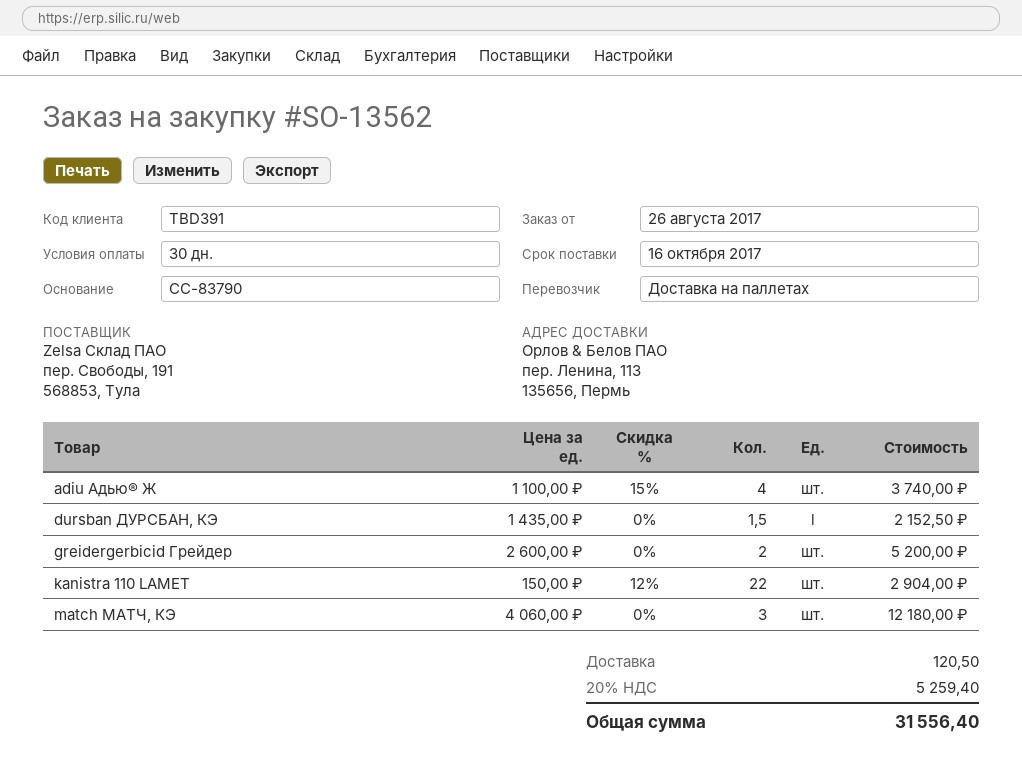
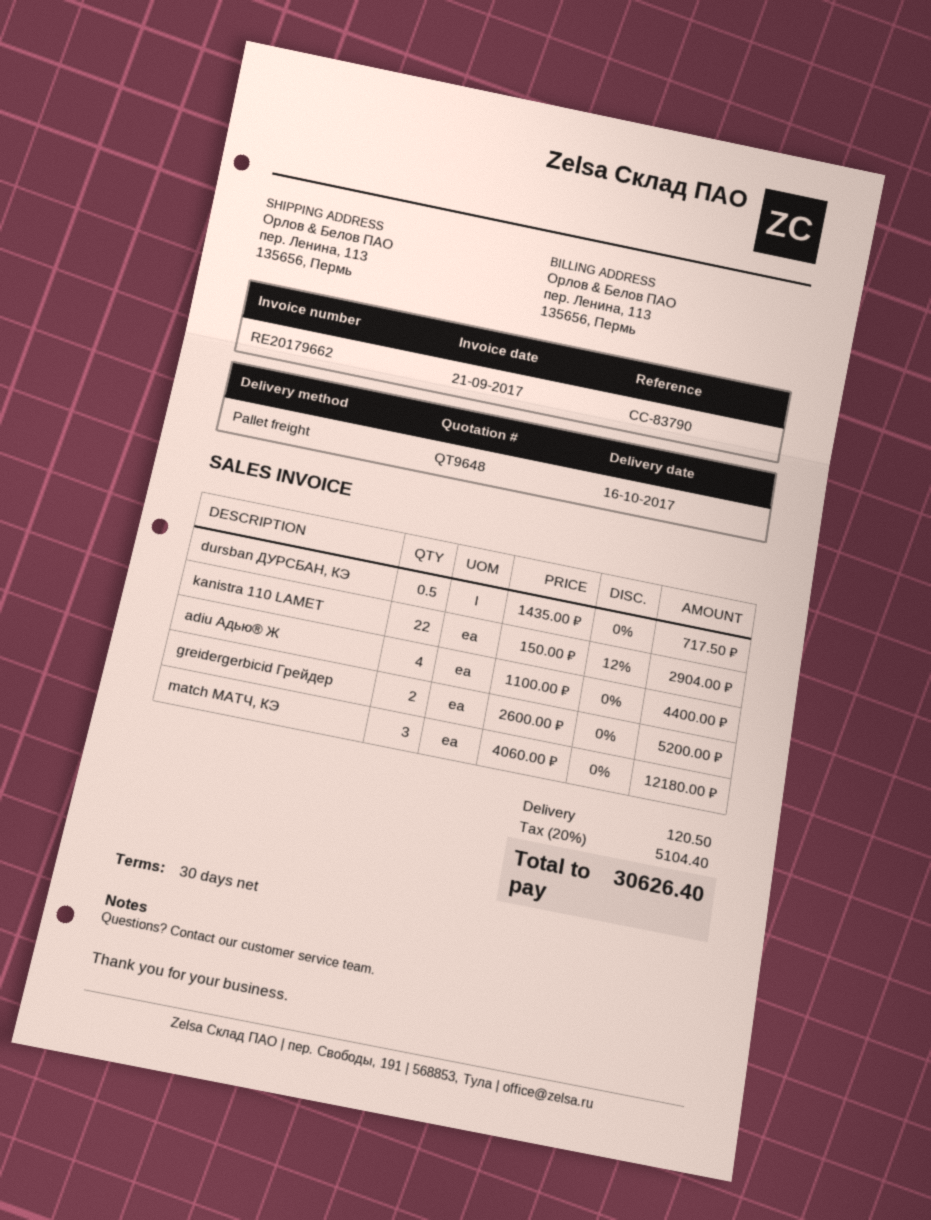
adiu Адью® Ж: 4 x 1100.00 - 15% = 3740.00 -> 4 x 1100.00 = 4400.00
dursban ДУРСБАН, КЭ: 1.5 x 1435.00 = 2152.50 -> 0.5 x 1435.00 = 717.50
tax: 20% = 5259.40 -> 20% = 5104.40
total: 31556.40 -> 30626.40

